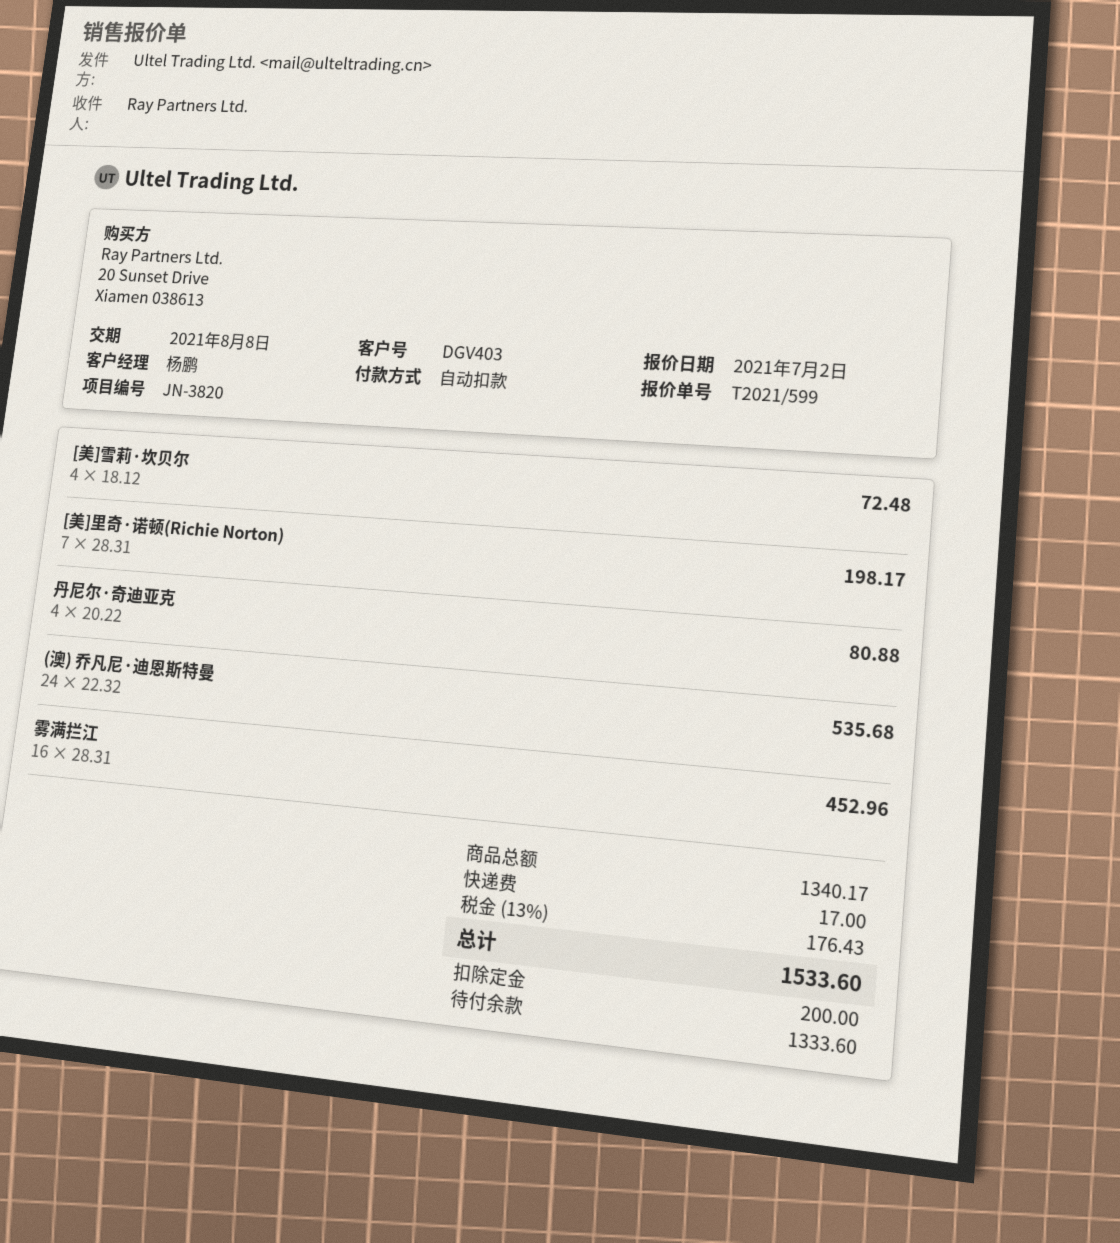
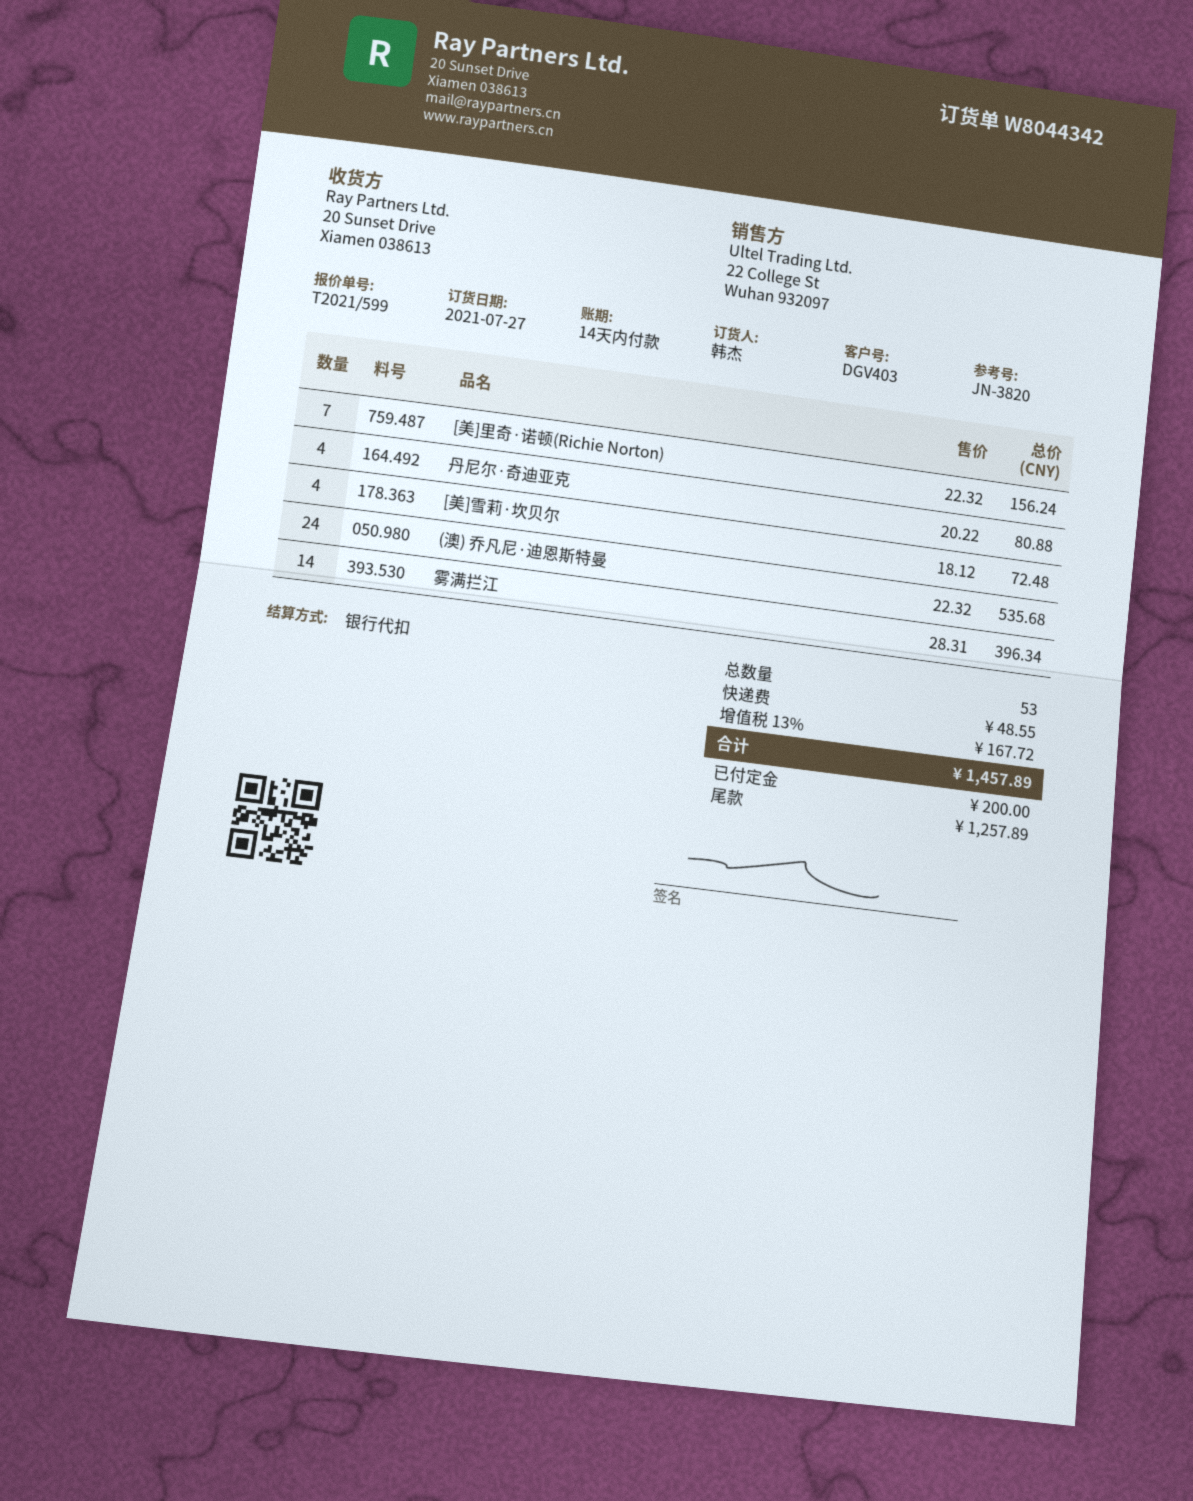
[美]里奇·诺顿(Richie Norton): 7 x 28.31 = 198.17 -> 7 x 22.32 = 156.24
雾满拦江: 16 x 28.31 = 452.96 -> 14 x 28.31 = 396.34
shipping: 17.00 -> 48.55
tax: 13% = 176.43 -> 13% = 167.72
total: 1533.60 -> 1457.89
balance: 1333.60 -> 1257.89

